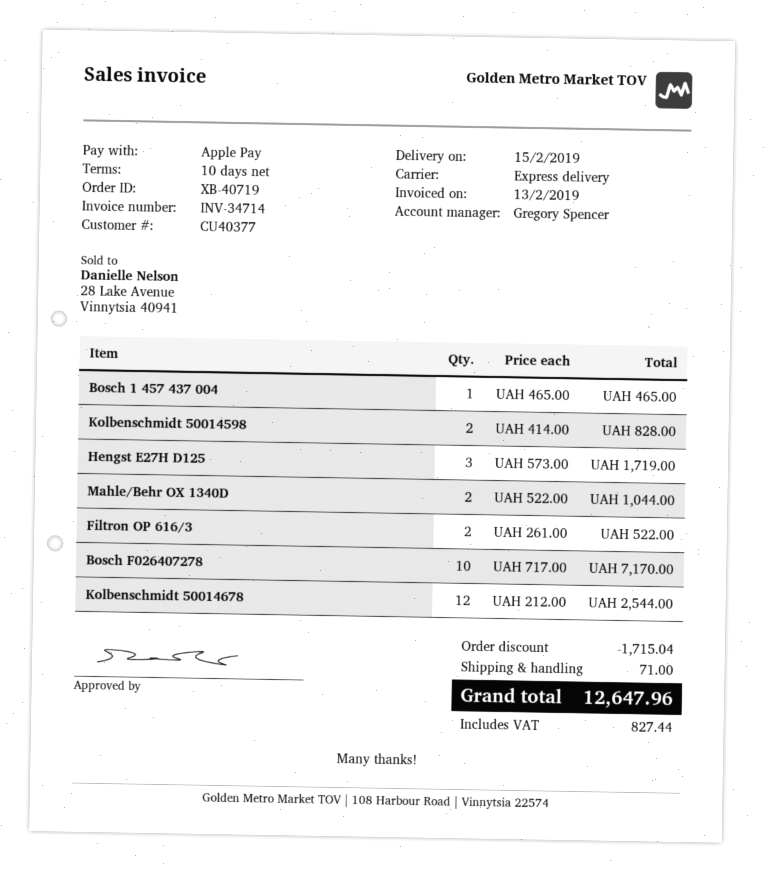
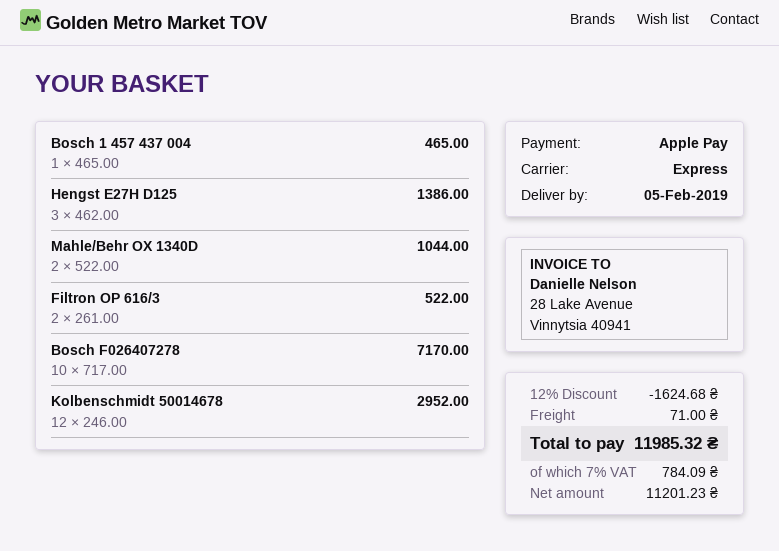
delivery date: 2019-02-15 -> 2019-02-05
Kolbenschmidt 50014598: 2 x 414.00 = 828.00 -> none
Hengst E27H D125: 3 x 573.00 = 1719.00 -> 3 x 462.00 = 1386.00
Kolbenschmidt 50014678: 12 x 212.00 = 2544.00 -> 12 x 246.00 = 2952.00
discount: 1715.04 -> 1624.68
tax: 827.44 -> 784.09
total: 12647.96 -> 11985.32

